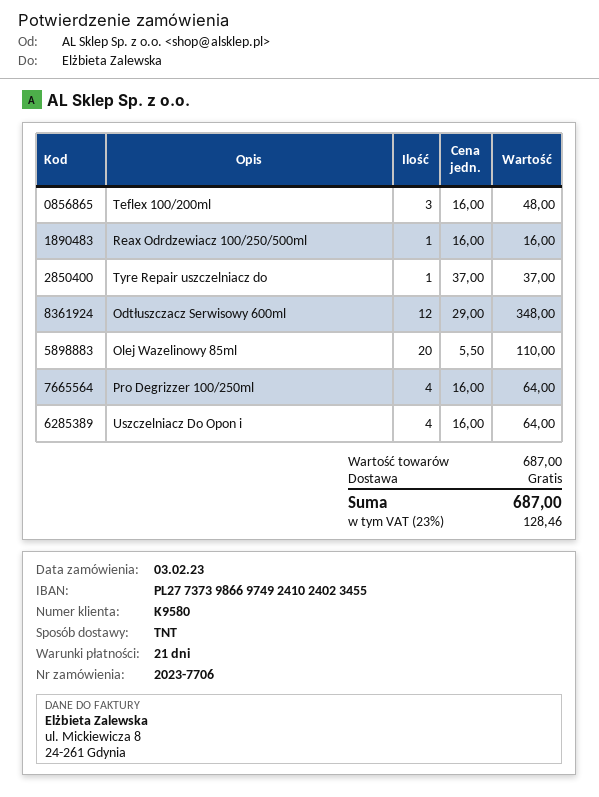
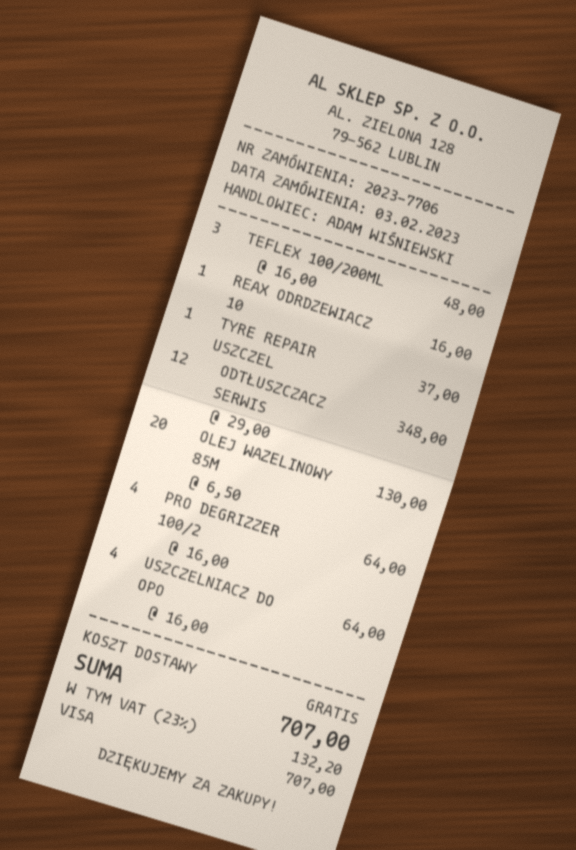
Olej Wazelinowy 85ml: 20 x 5.50 = 110.00 -> 20 x 6.50 = 130.00
tax: 23% = 128.46 -> 23% = 132.20
total: 687.00 -> 707.00

